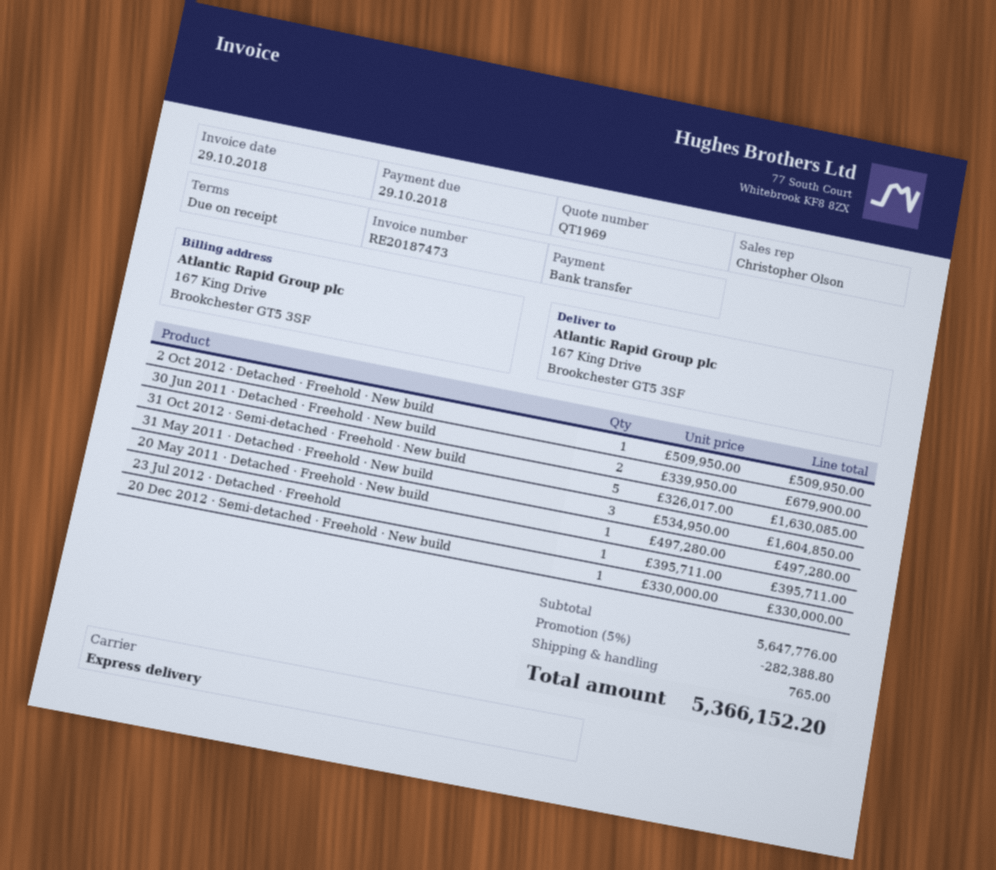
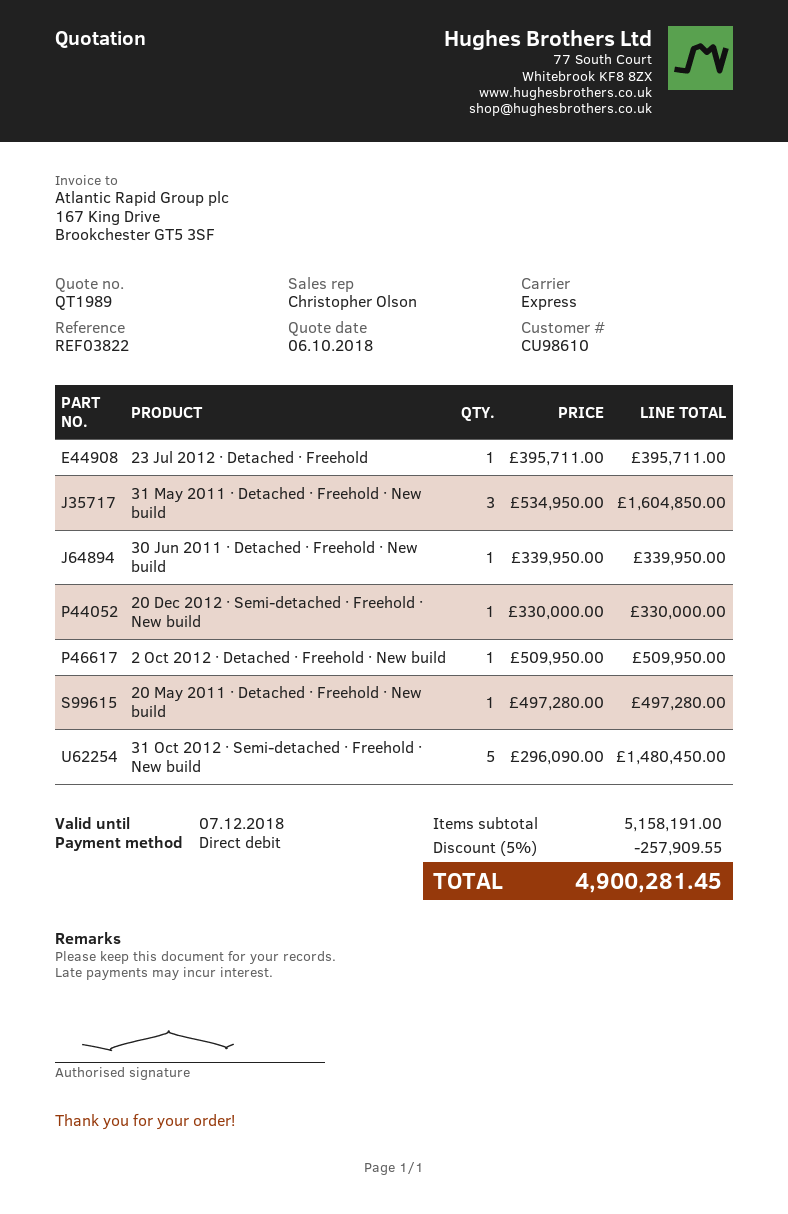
quote number: QT1969 -> QT1989
payment method: bank transfer -> direct debit
30 Jun 2011 · Detached · Freehold · New build: 2 x 339950.00 = 679900.00 -> 1 x 339950.00 = 339950.00
31 Oct 2012 · Semi-detached · Freehold · New build: 5 x 326017.00 = 1630085.00 -> 5 x 296090.00 = 1480450.00
subtotal: 5647776.00 -> 5158191.00
discount: 5% = 282388.80 -> 5% = 257909.55
shipping: 765.00 -> none
total: 5366152.20 -> 4900281.45

